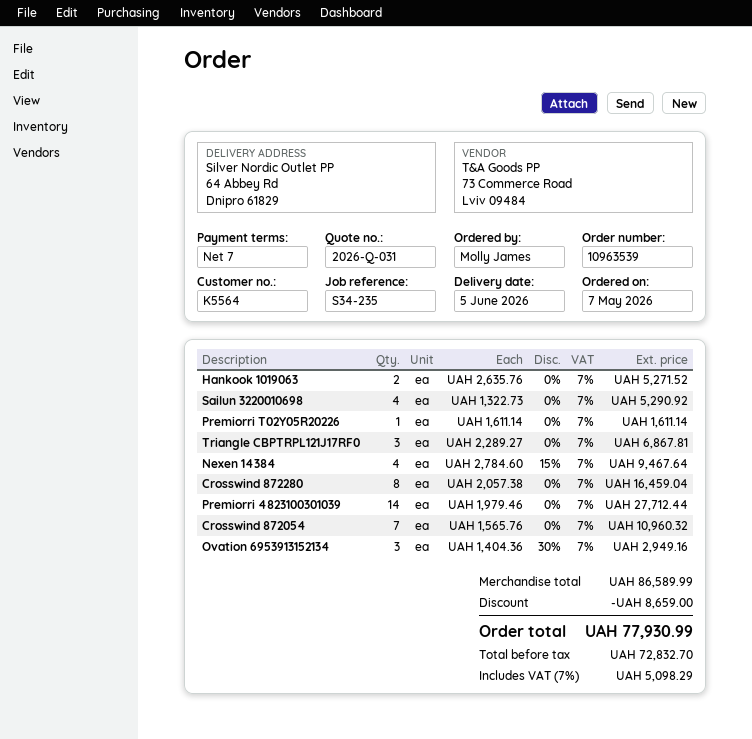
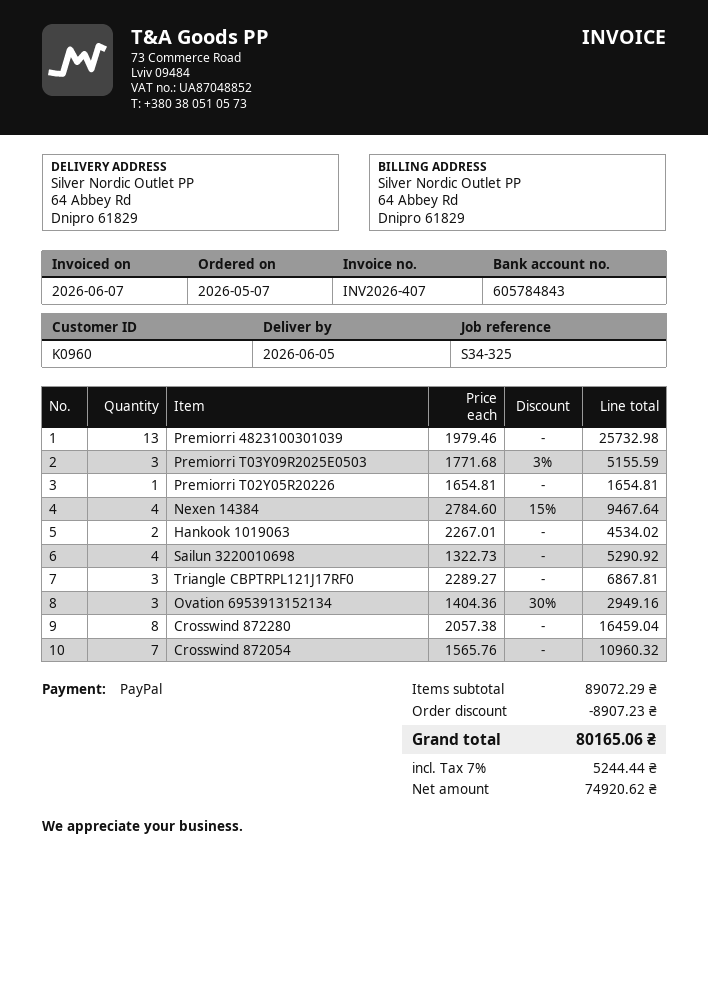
customer number: K5564 -> K0960
reference: S34-235 -> S34-325
Hankook 1019063: 2 x 2635.76 = 5271.52 -> 2 x 2267.01 = 4534.02
Premiorri T02Y05R20226: 1 x 1611.14 = 1611.14 -> 1 x 1654.81 = 1654.81
Premiorri 4823100301039: 14 x 1979.46 = 27712.44 -> 13 x 1979.46 = 25732.98
Premiorri T03Y09R2025E0503: none -> 3 x 1771.68 - 3% = 5155.59
subtotal: 86589.99 -> 89072.29
discount: 8659.00 -> 8907.23
net: 72832.70 -> 74920.62
tax: 7% = 5098.29 -> 7% = 5244.44
total: 77930.99 -> 80165.06

